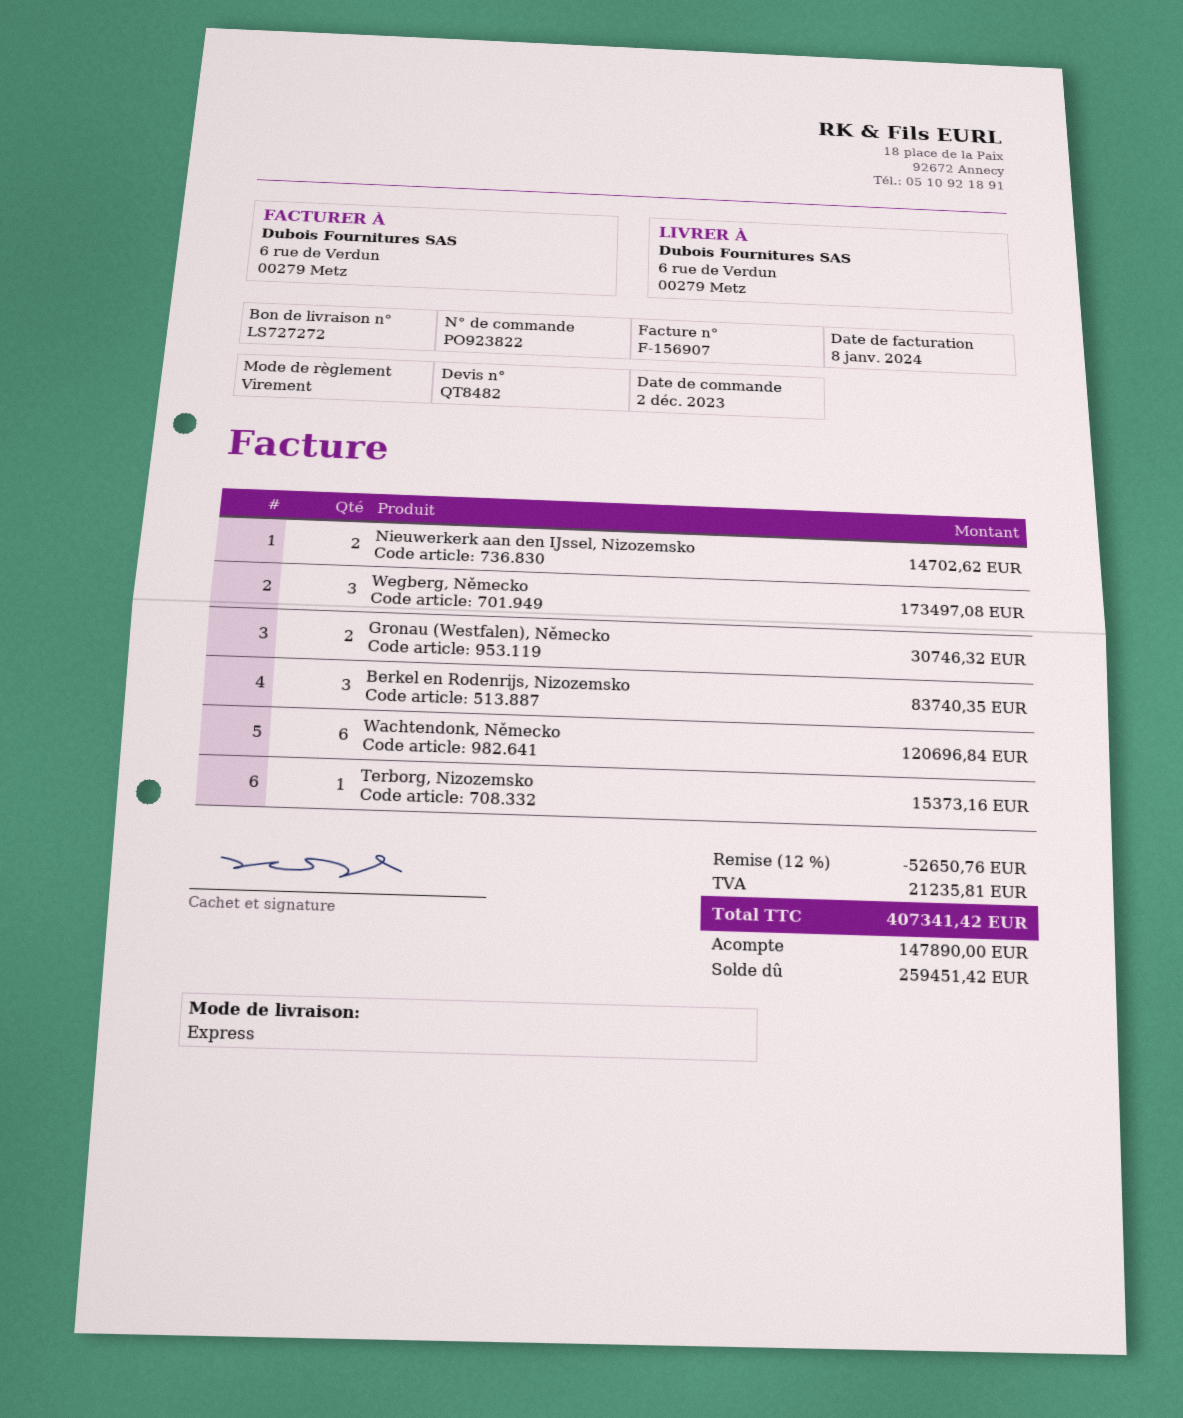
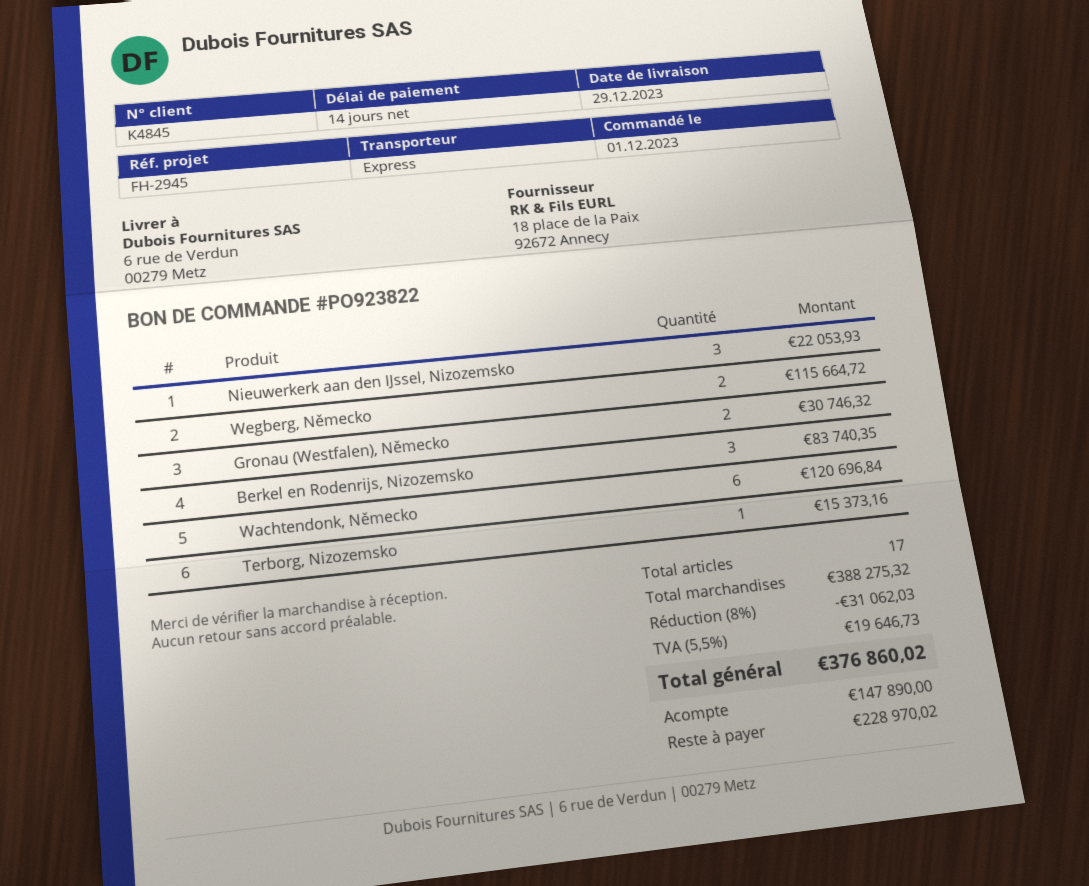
order date: 2023-12-02 -> 2023-12-01
Nieuwerkerk aan den IJssel, Nizozemsko: 2 for 14702.62 -> 3 for 22053.93
Wegberg, Německo: 3 for 173497.08 -> 2 for 115664.72
discount: 12% = 52650.76 -> 8% = 31062.03
tax: 21235.81 -> 19646.73
total: 407341.42 -> 376860.02
balance: 259451.42 -> 228970.02

